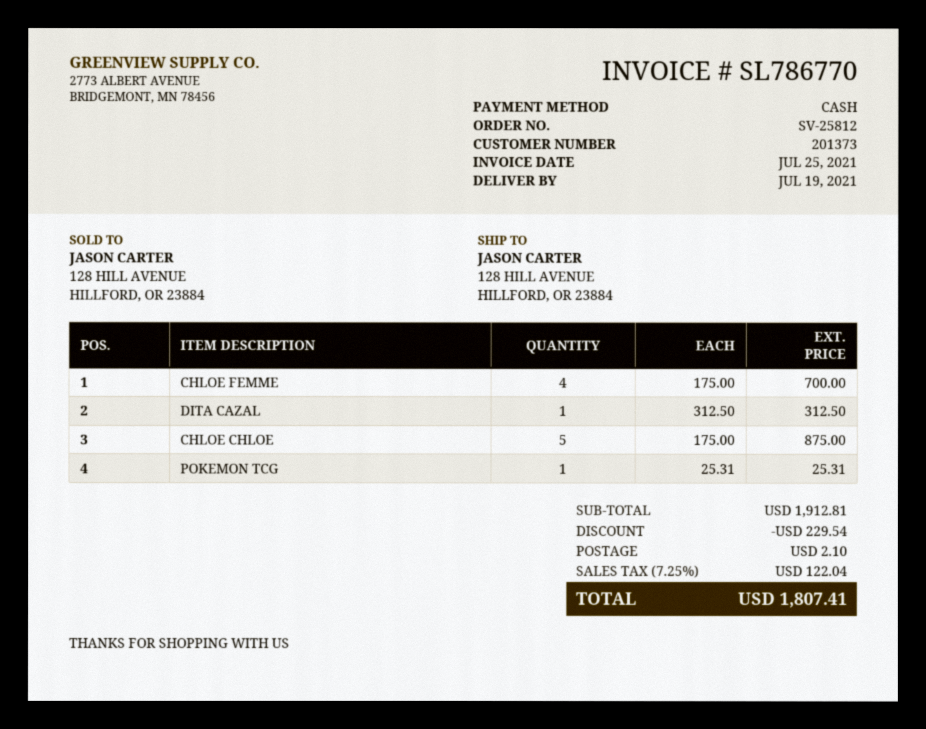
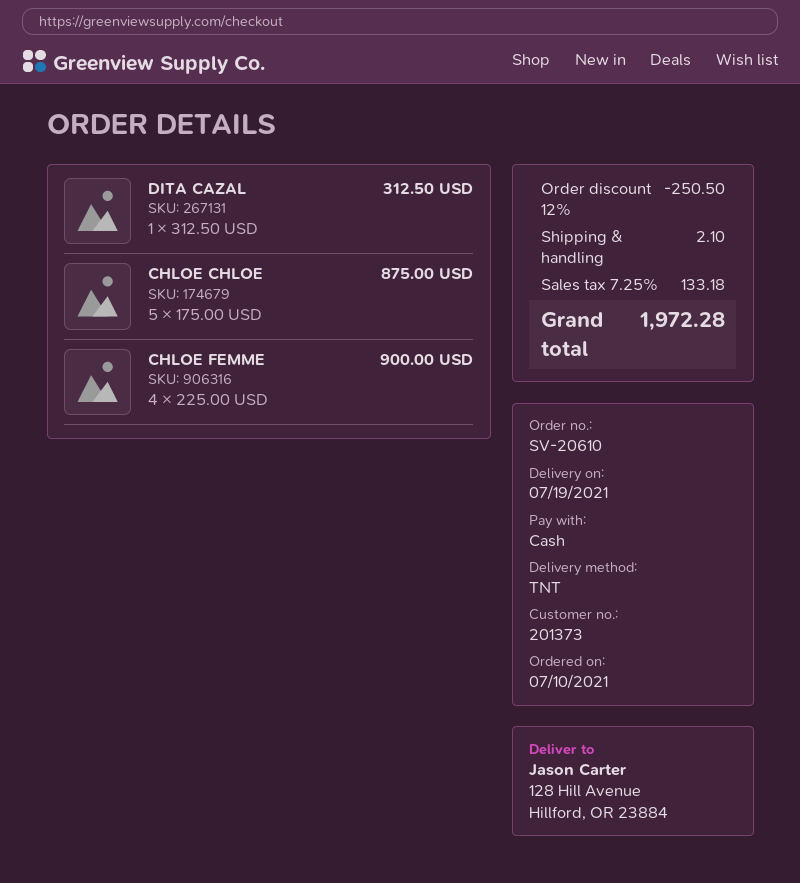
order number: SV-25812 -> SV-20610
CHLOE FEMME: 4 x 175.00 = 700.00 -> 4 x 225.00 = 900.00
POKEMON TCG: 1 x 25.31 = 25.31 -> none
discount: 229.54 -> 250.50
tax: 7.25% = 122.04 -> 7.25% = 133.18
total: 1807.41 -> 1972.28

